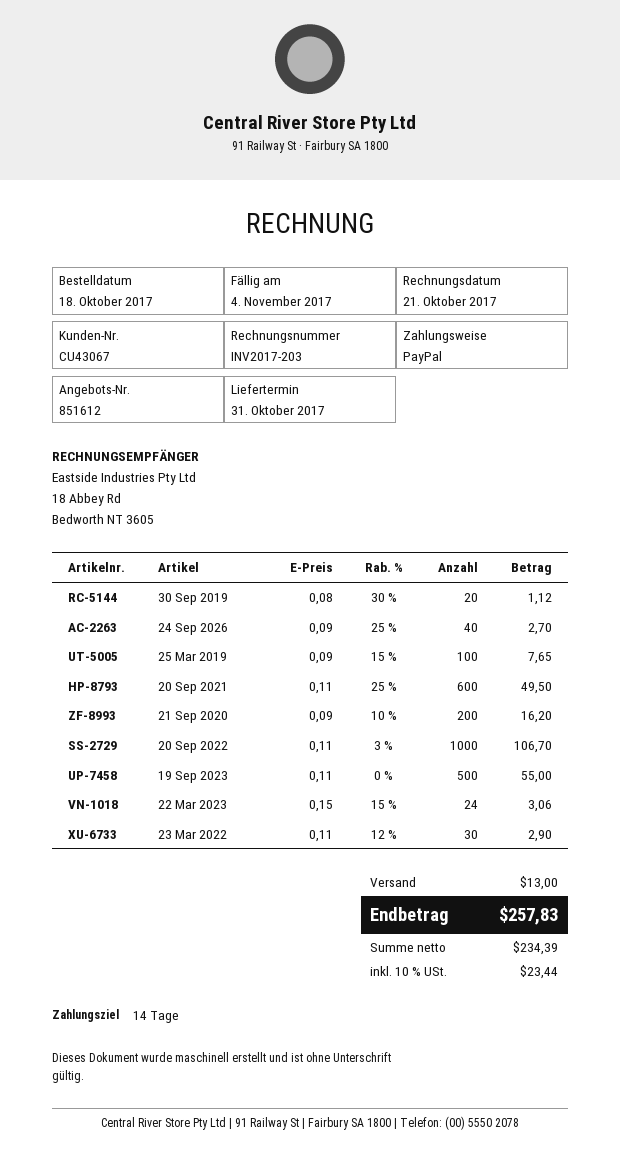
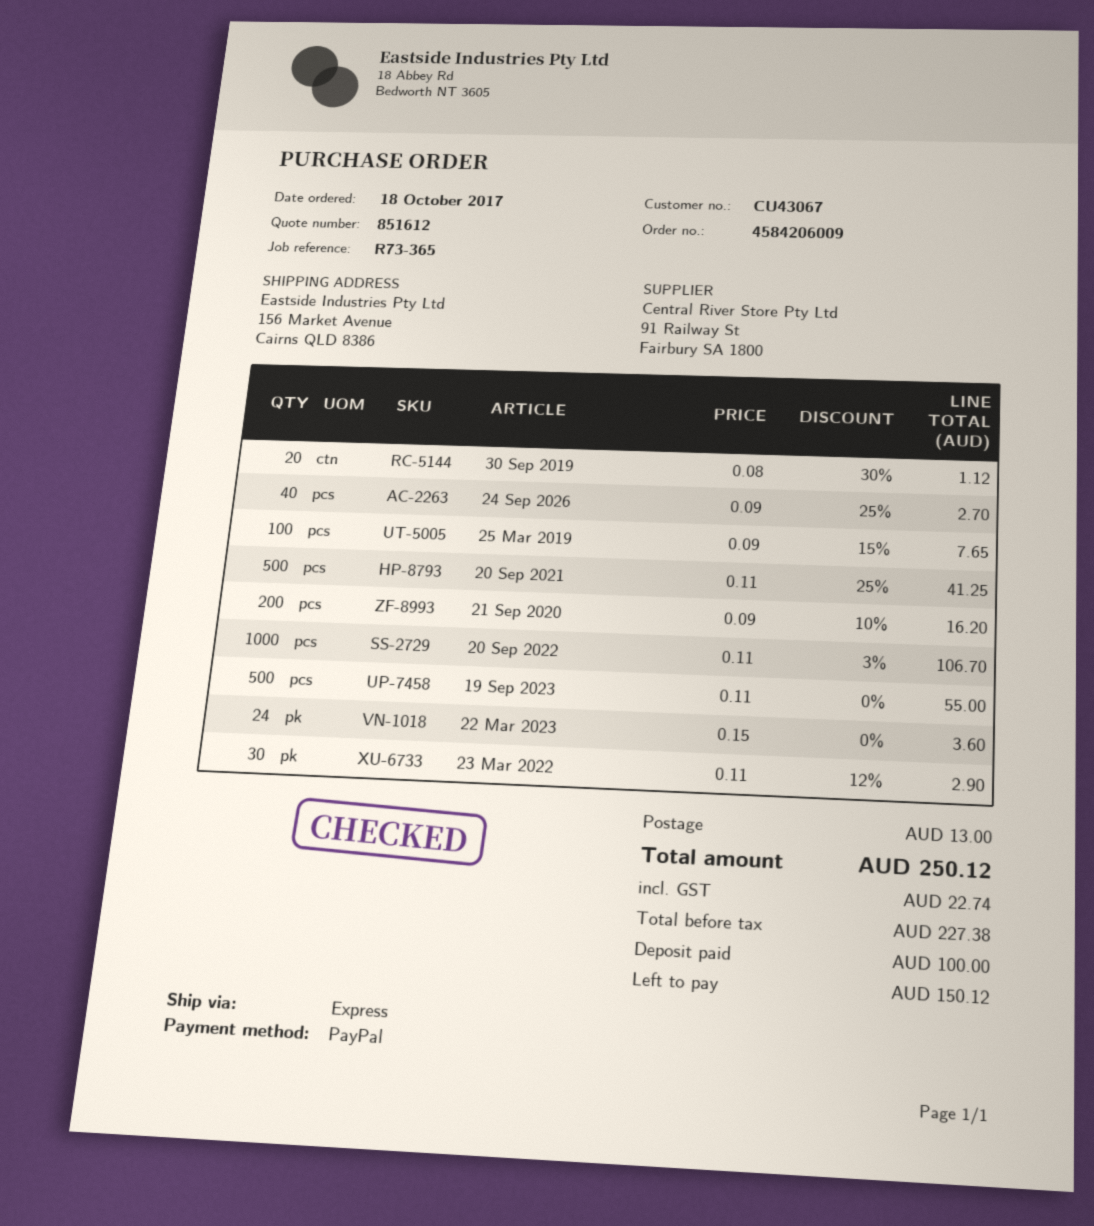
20 Sep 2021: 600 x 0.11 - 25% = 49.50 -> 500 x 0.11 - 25% = 41.25
22 Mar 2023: 24 x 0.15 - 15% = 3.06 -> 24 x 0.15 = 3.60
net: 234.39 -> 227.38
tax: 23.44 -> 22.74
total: 257.83 -> 250.12

